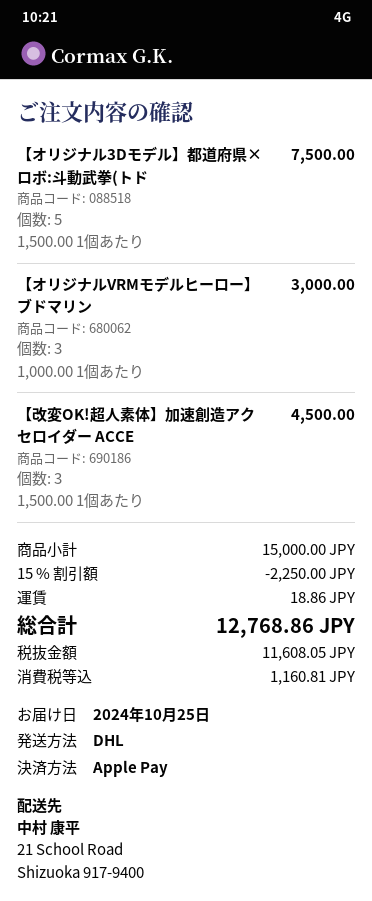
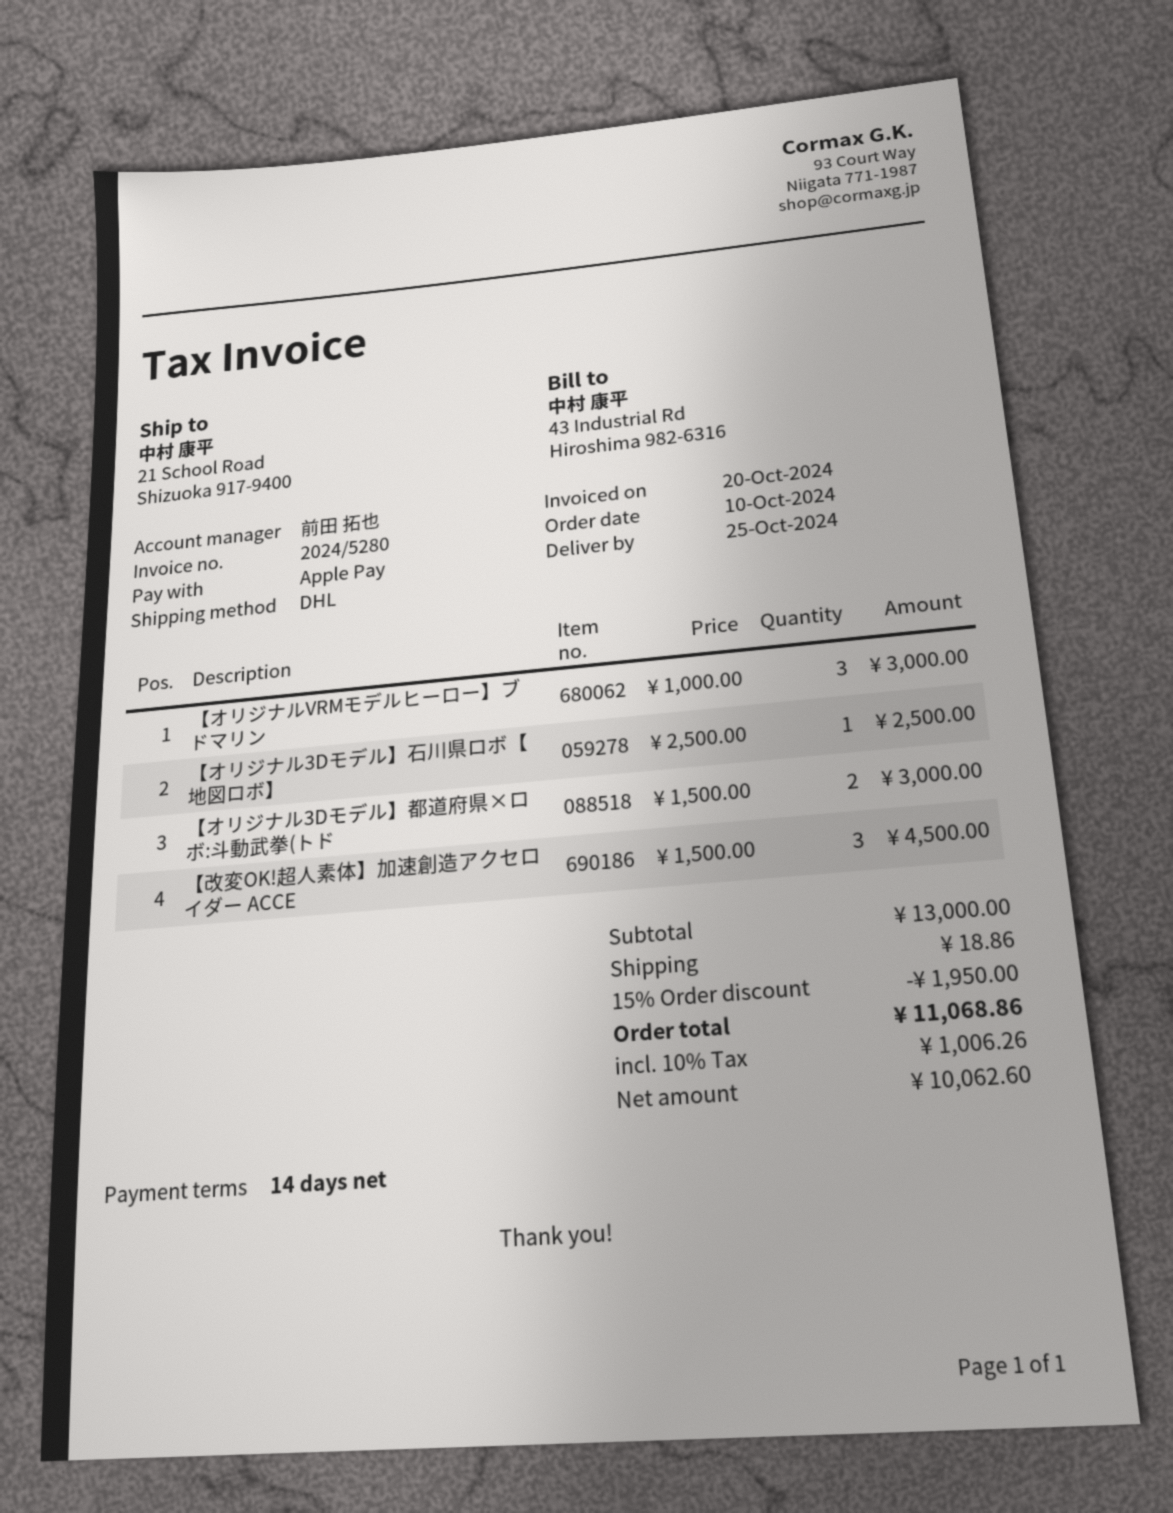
【オリジナル3Dモデル】都道府県×ロボ:斗動武拳(トド: 5 x 1500.00 = 7500.00 -> 2 x 1500.00 = 3000.00
【オリジナル3Dモデル】石川県ロボ【地図ロボ】: none -> 1 x 2500.00 = 2500.00
subtotal: 15000.00 -> 13000.00
discount: 15% = 2250.00 -> 15% = 1950.00
net: 11608.05 -> 10062.60
tax: 1160.81 -> 1006.26
total: 12768.86 -> 11068.86

